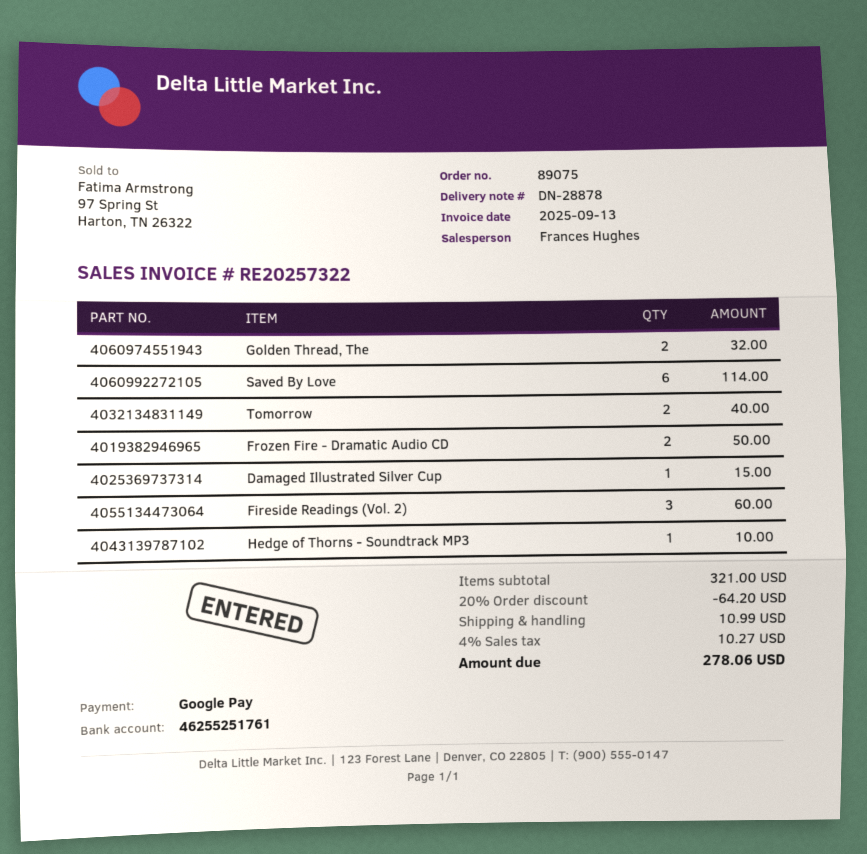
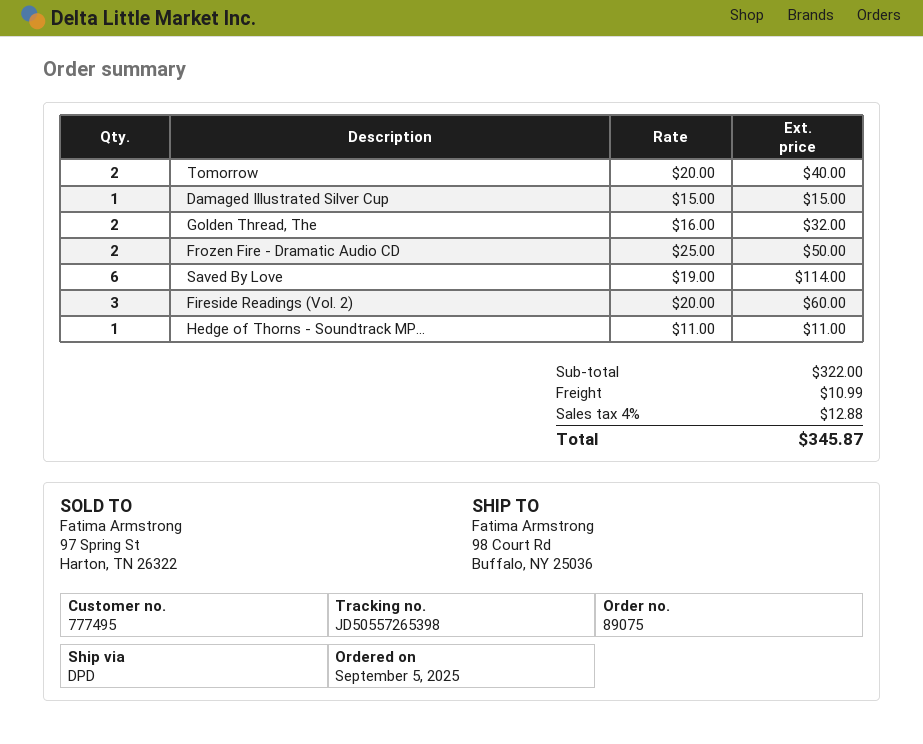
Hedge of Thorns - Soundtrack MP3: 1 for 10.00 -> 1 for 11.00
subtotal: 321.00 -> 322.00
discount: 20% = 64.20 -> none
tax: 4% = 10.27 -> 4% = 12.88
total: 278.06 -> 345.87

